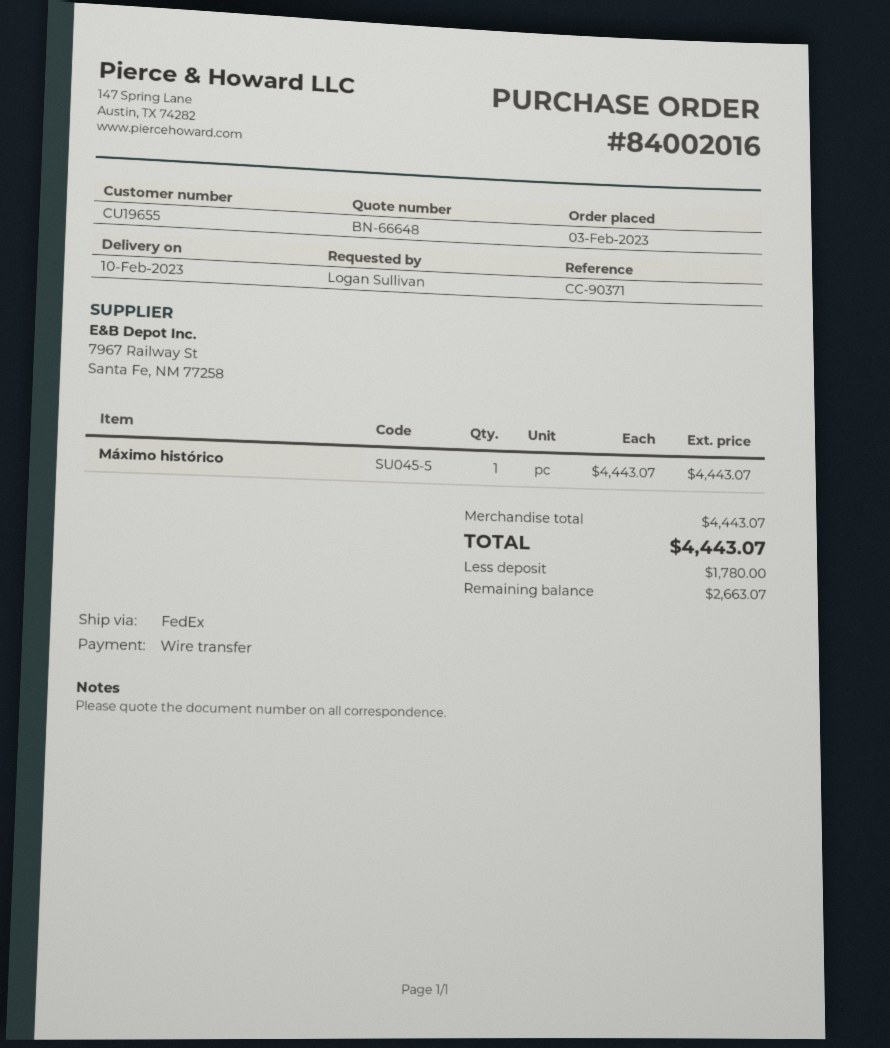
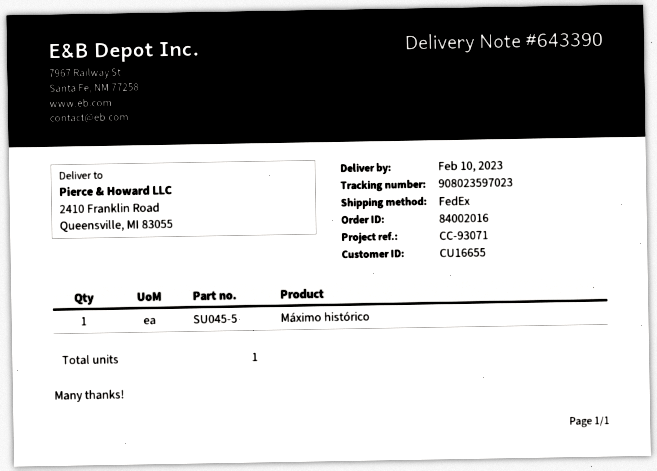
customer number: CU19655 -> CU16655
reference: CC-90371 -> CC-93071

